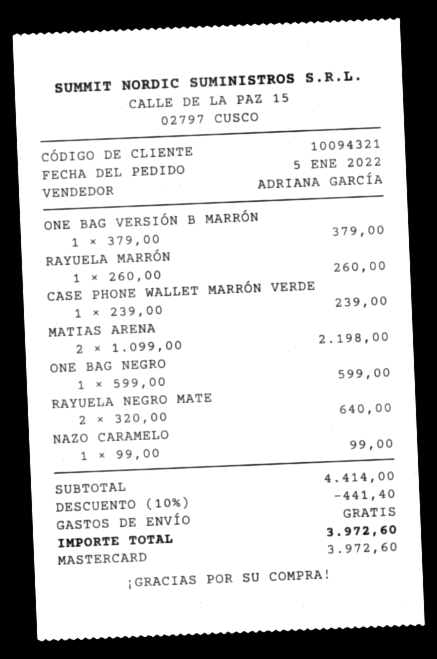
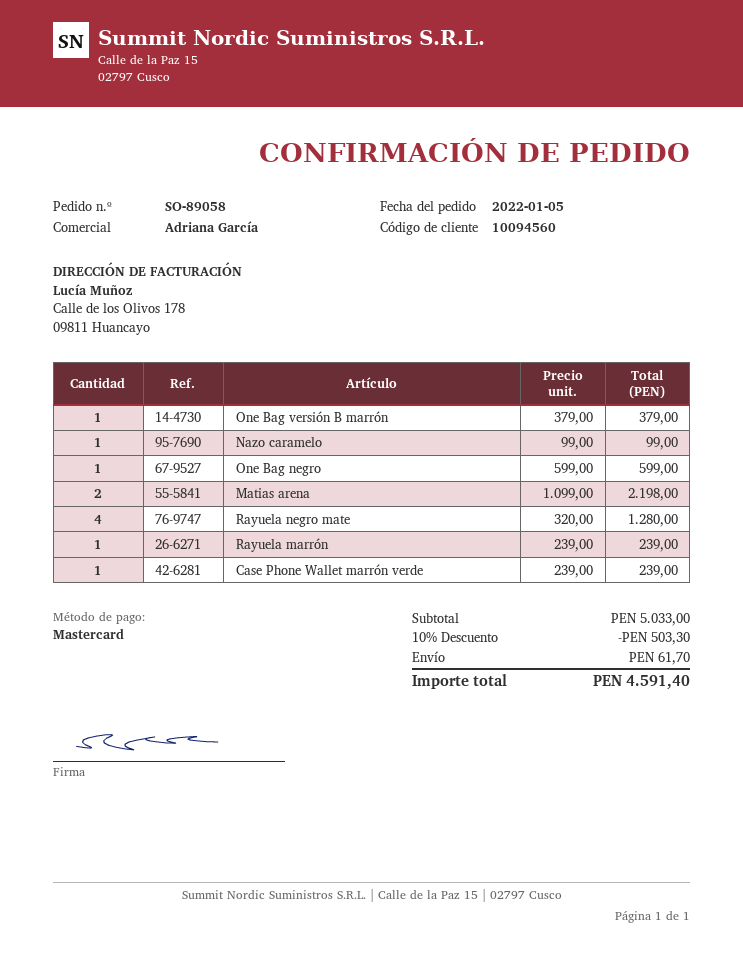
customer number: 10094321 -> 10094560
RAYUELA MARRÓN: 1 x 260.00 = 260.00 -> 1 x 239.00 = 239.00
RAYUELA NEGRO MATE: 2 x 320.00 = 640.00 -> 4 x 320.00 = 1280.00
subtotal: 4414.00 -> 5033.00
discount: 10% = 441.40 -> 10% = 503.30
shipping: 0.00 -> 61.70
total: 3972.60 -> 4591.40

